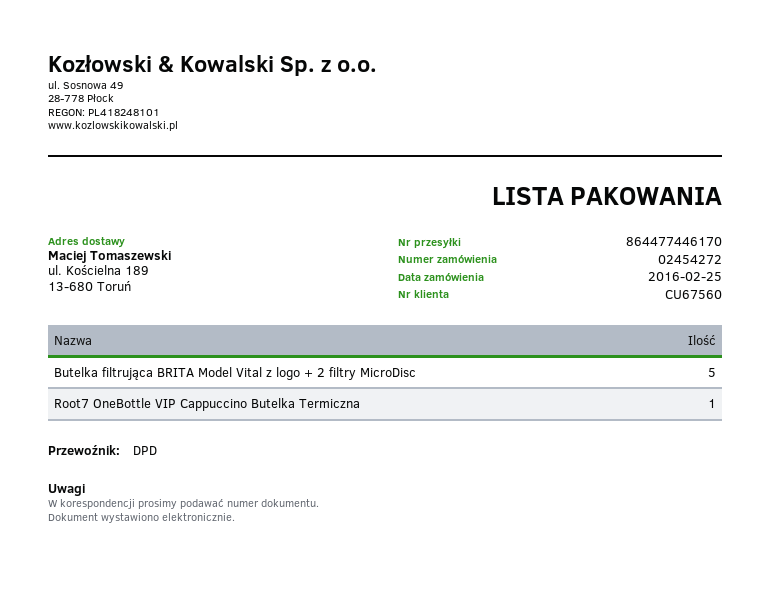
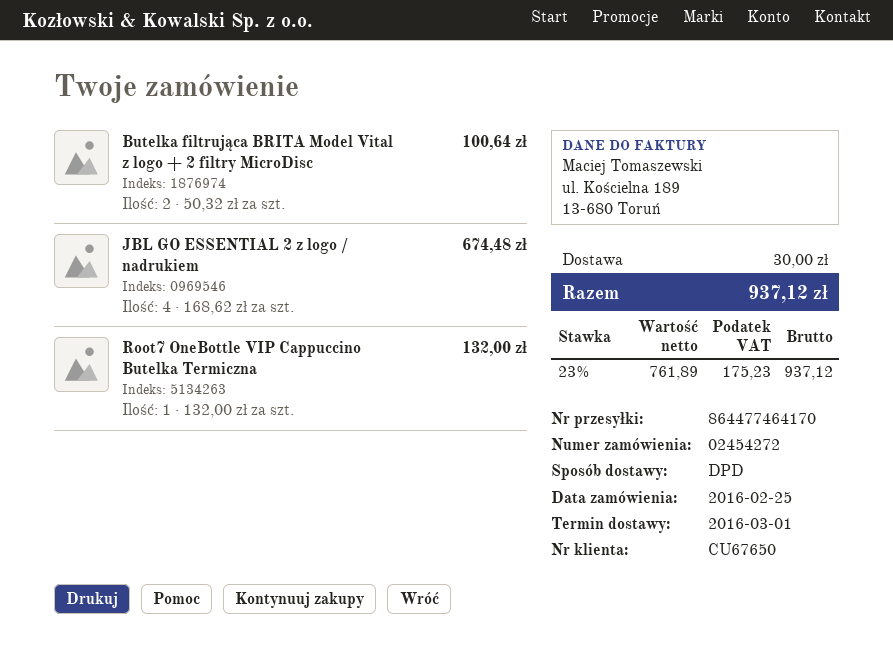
customer number: CU67560 -> CU67650
tracking number: 864477446170 -> 864477464170
Butelka filtrująca BRITA Model Vital z logo + 2 filtry MicroDisc: 5 -> 2
JBL GO ESSENTIAL 2 z logo / nadrukiem: none -> 4

